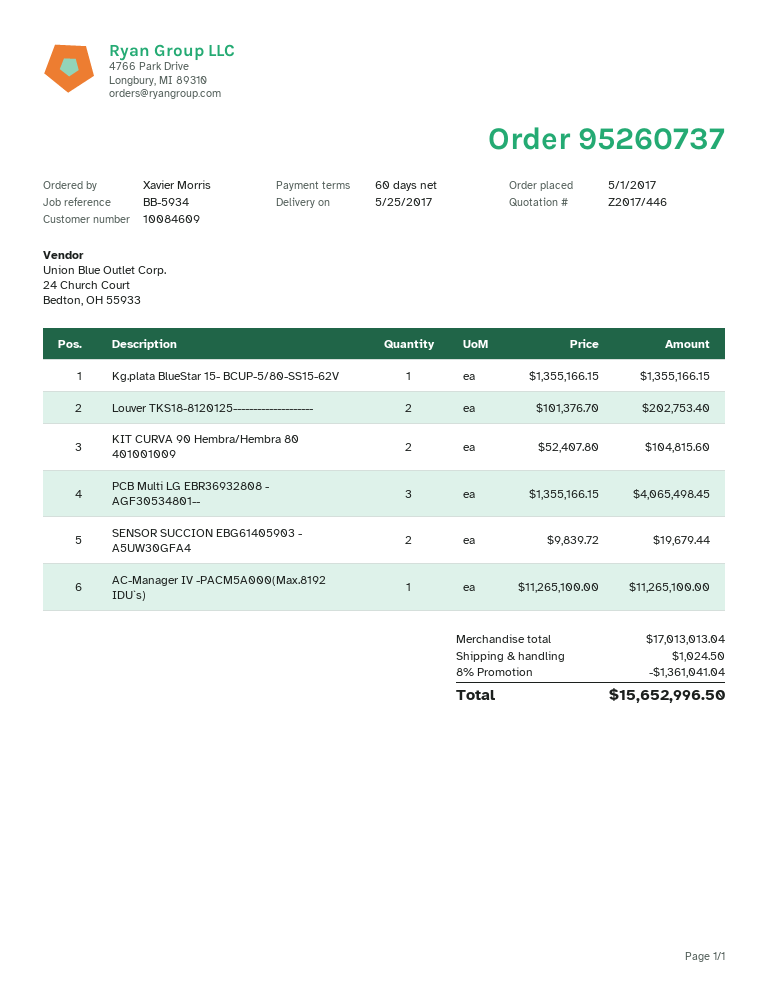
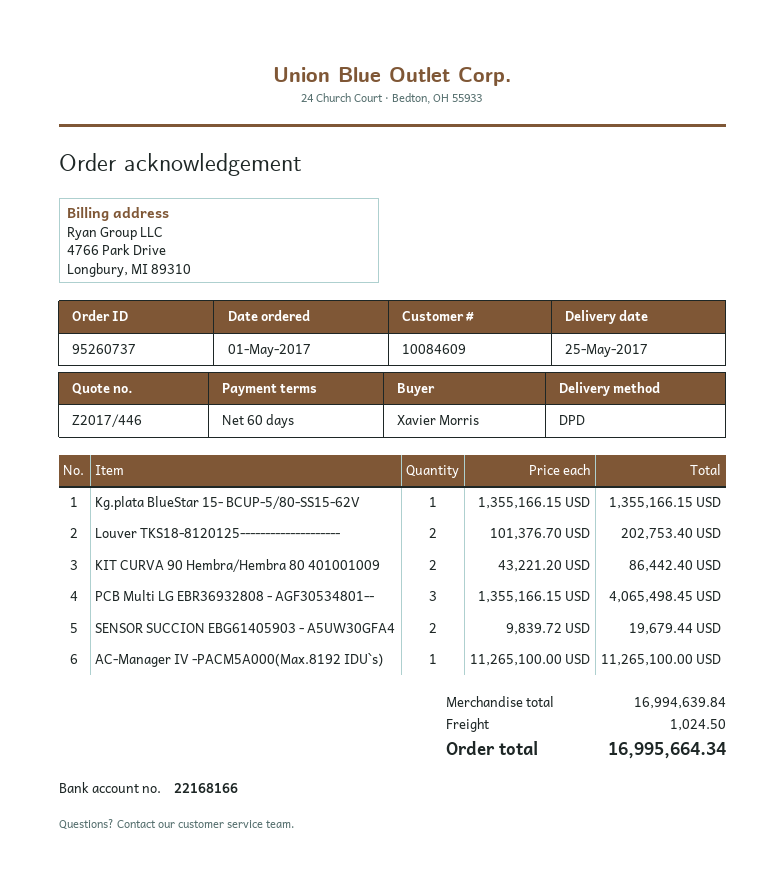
KIT CURVA 90 Hembra/Hembra 80 401001009: 2 x 52407.80 = 104815.60 -> 2 x 43221.20 = 86442.40
subtotal: 17013013.04 -> 16994639.84
discount: 8% = 1361041.04 -> none
total: 15652996.50 -> 16995664.34

